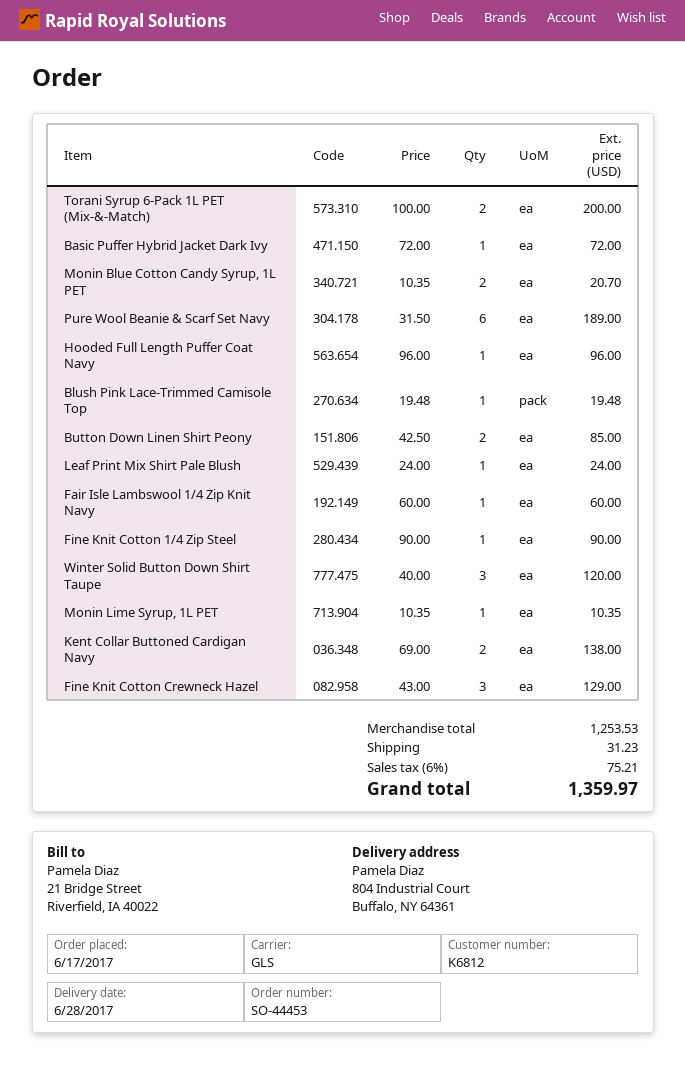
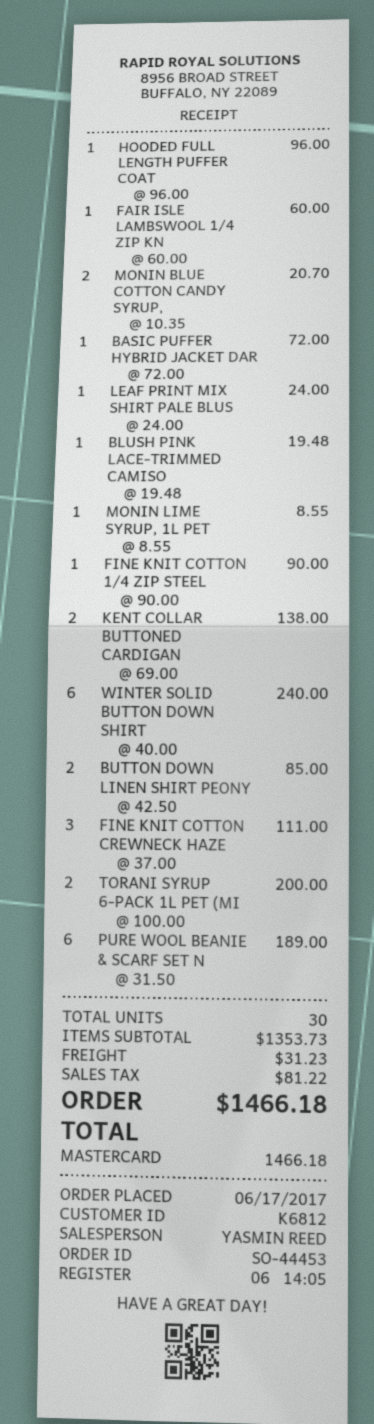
Winter Solid Button Down Shirt Taupe: 3 x 40.00 = 120.00 -> 6 x 40.00 = 240.00
Monin Lime Syrup, 1L PET: 1 x 10.35 = 10.35 -> 1 x 8.55 = 8.55
Fine Knit Cotton Crewneck Hazel: 3 x 43.00 = 129.00 -> 3 x 37.00 = 111.00
subtotal: 1253.53 -> 1353.73
tax: 75.21 -> 81.22
total: 1359.97 -> 1466.18

